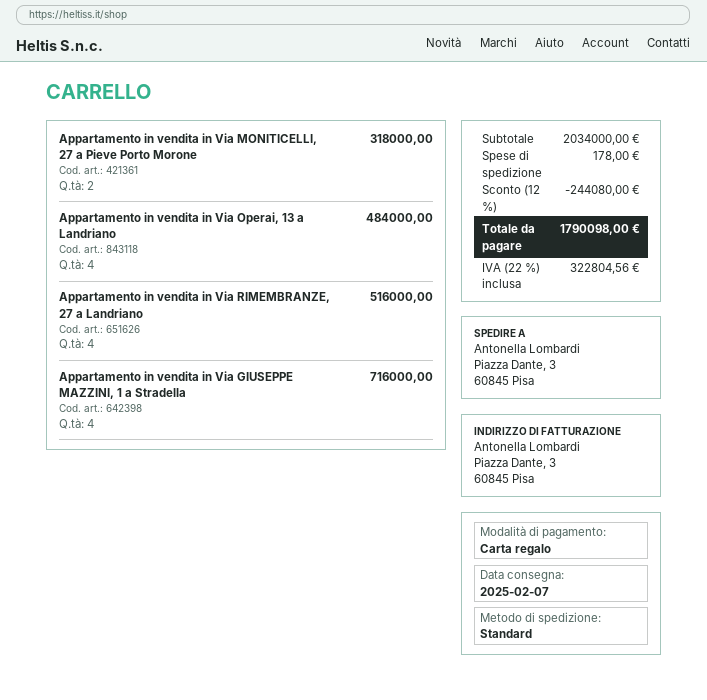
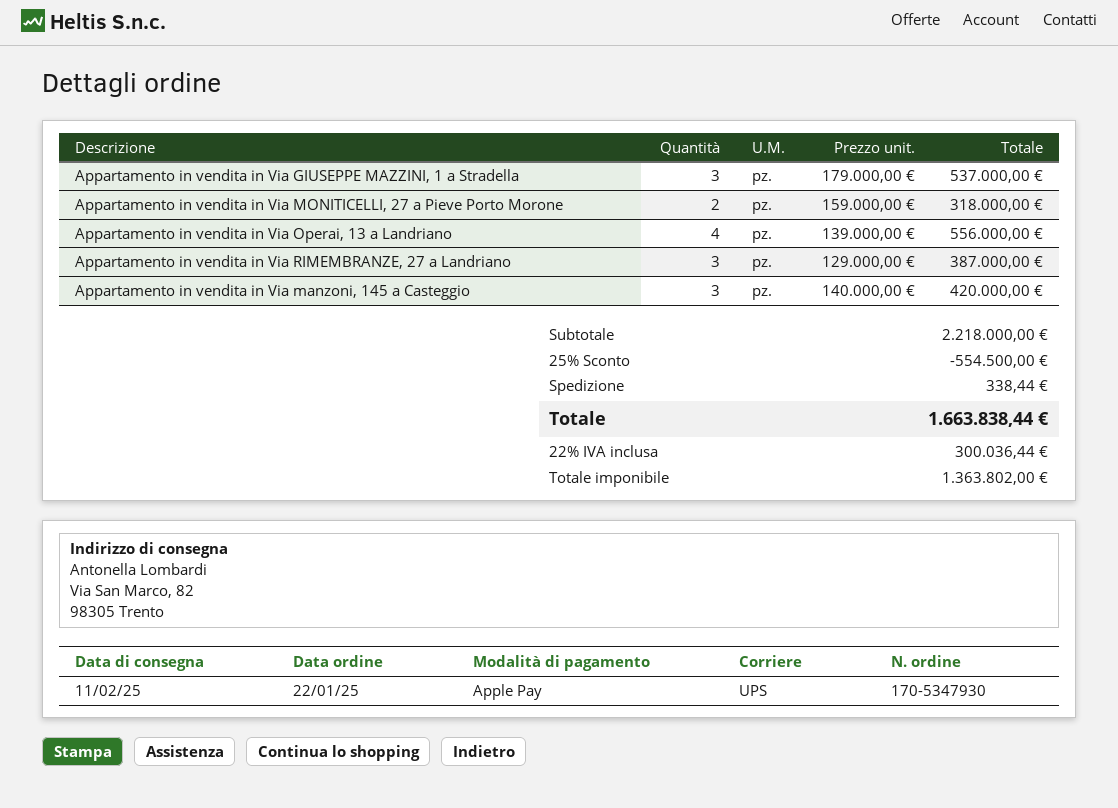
delivery date: 2025-02-07 -> 2025-02-11
payment method: gift card -> Apple Pay
shipping method: standard -> UPS
ship to: Piazza Dante, 3, 60845 Pisa -> Via San Marco, 82, 98305 Trento
Appartamento in vendita in Via Operai, 13 a Landriano: 4 for 484000.00 -> 4 for 556000.00
Appartamento in vendita in Via RIMEMBRANZE, 27 a Landriano: 4 for 516000.00 -> 3 for 387000.00
Appartamento in vendita in Via GIUSEPPE MAZZINI, 1 a Stradella: 4 for 716000.00 -> 3 for 537000.00
Appartamento in vendita in Via manzoni, 145 a Casteggio: none -> 3 for 420000.00
subtotal: 2034000.00 -> 2218000.00
discount: 12% = 244080.00 -> 25% = 554500.00
shipping: 178.00 -> 338.44
tax: 22% = 322804.56 -> 22% = 300036.44
total: 1790098.00 -> 1663838.44

